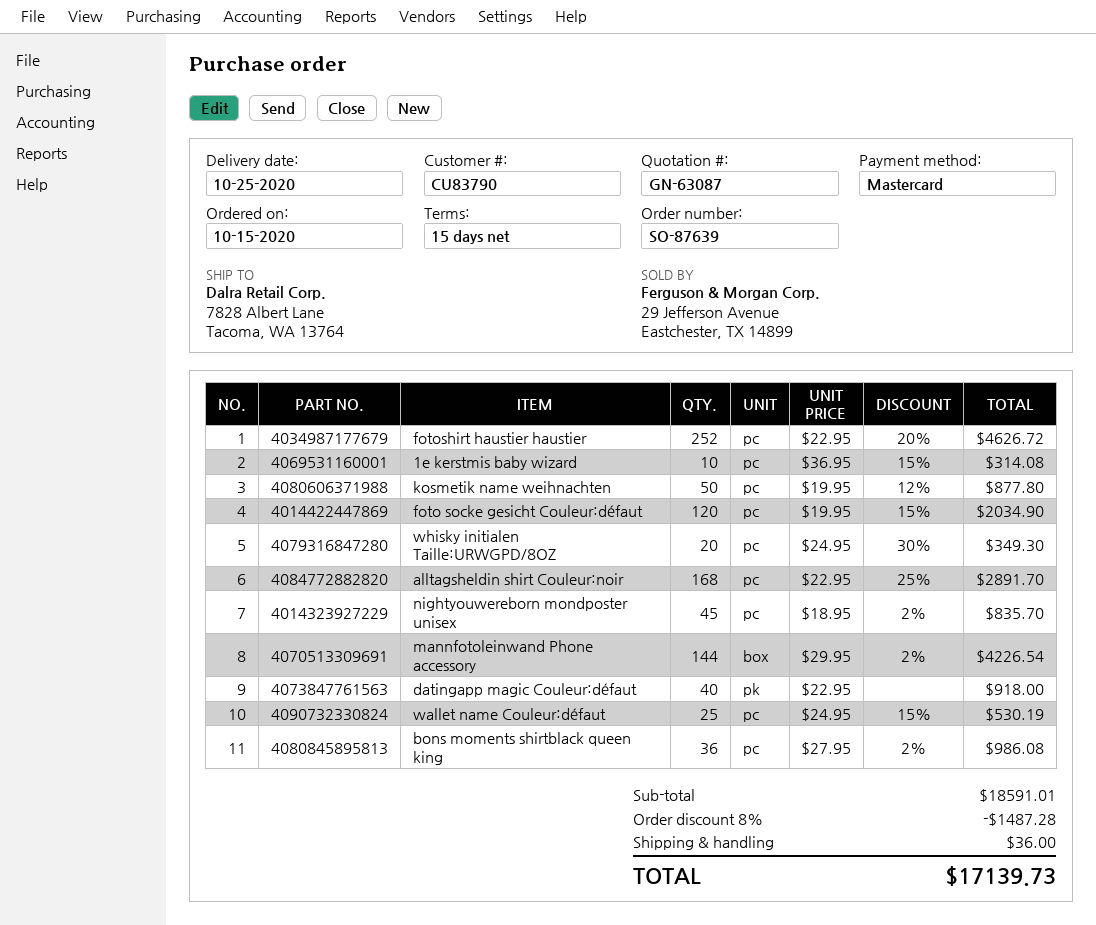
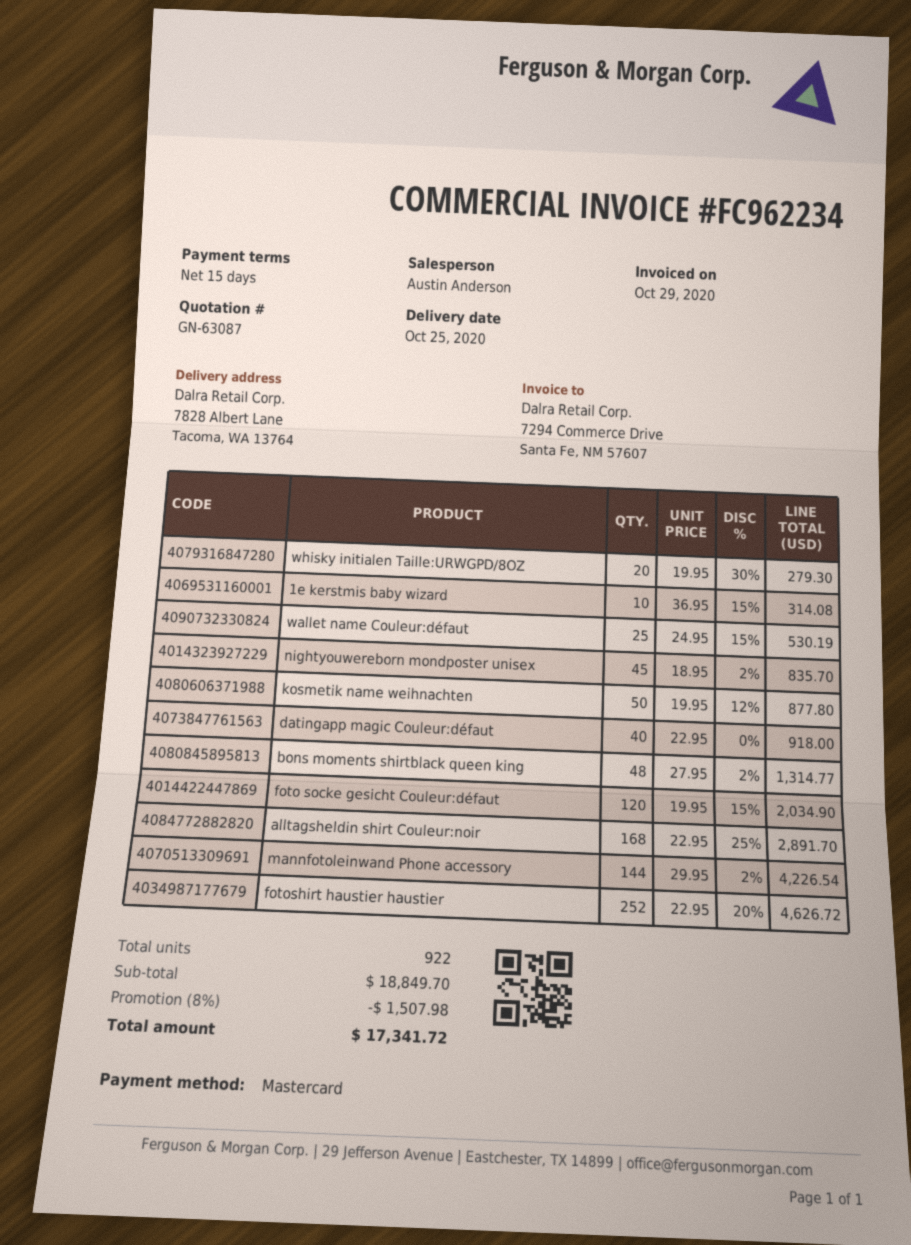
whisky initialen Taille:URWGPD/8OZ: 20 x 24.95 - 30% = 349.30 -> 20 x 19.95 - 30% = 279.30
bons moments shirtblack queen king: 36 x 27.95 - 2% = 986.08 -> 48 x 27.95 - 2% = 1314.77
subtotal: 18591.01 -> 18849.70
discount: 8% = 1487.28 -> 8% = 1507.98
shipping: 36.00 -> none
total: 17139.73 -> 17341.72

